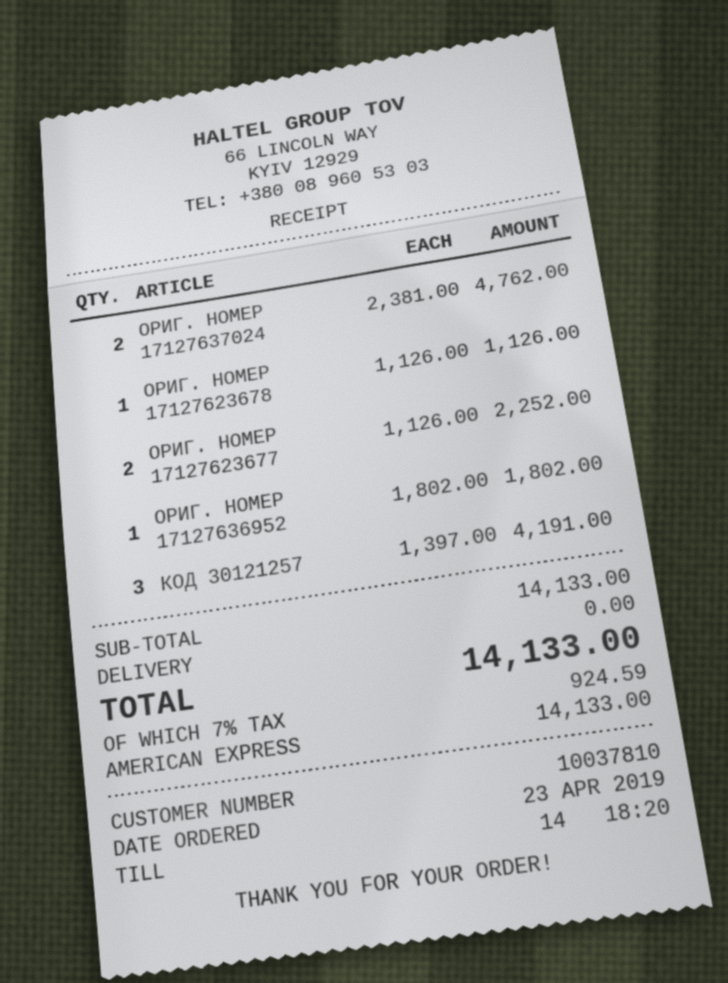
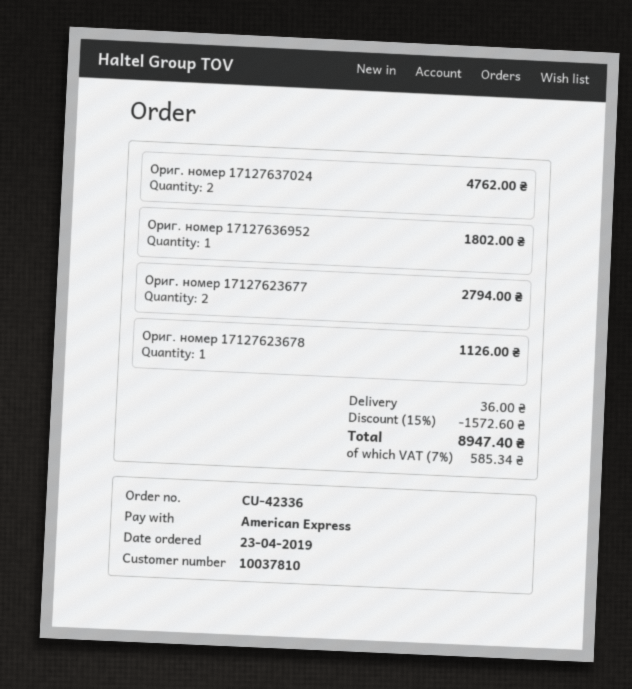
ОРИГ. НОМЕР 17127623677: 2 for 2252.00 -> 2 for 2794.00
КОД 30121257: 3 for 4191.00 -> none
discount: none -> 15% = 1572.60
shipping: 0.00 -> 36.00
tax: 7% = 924.59 -> 7% = 585.34
total: 14133.00 -> 8947.40

